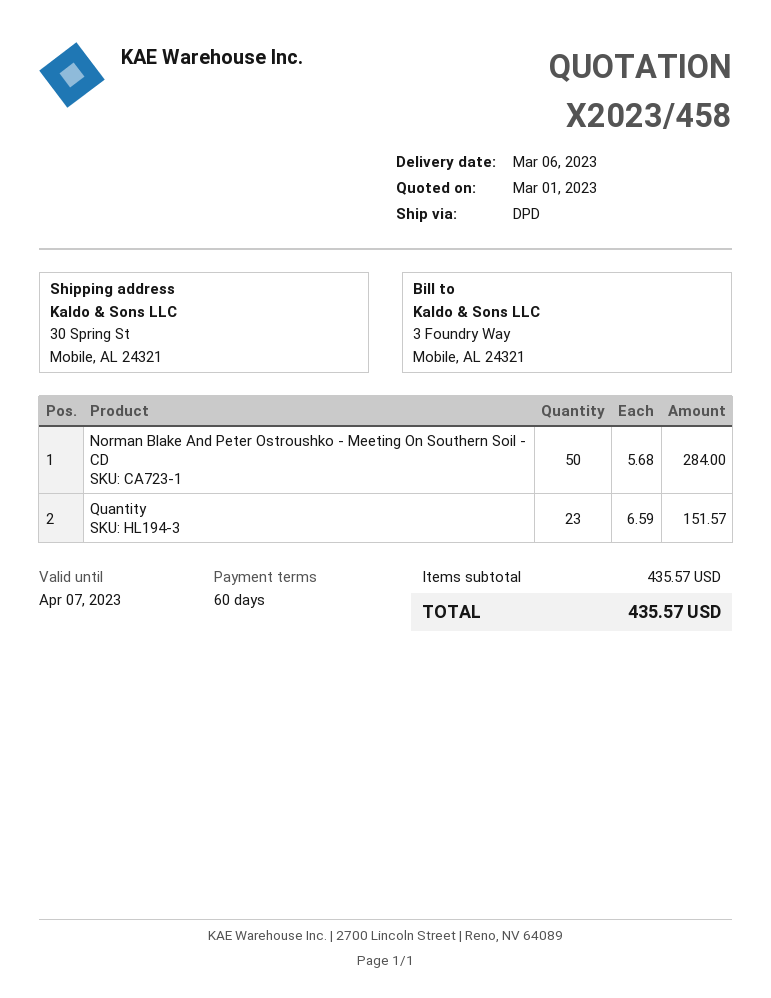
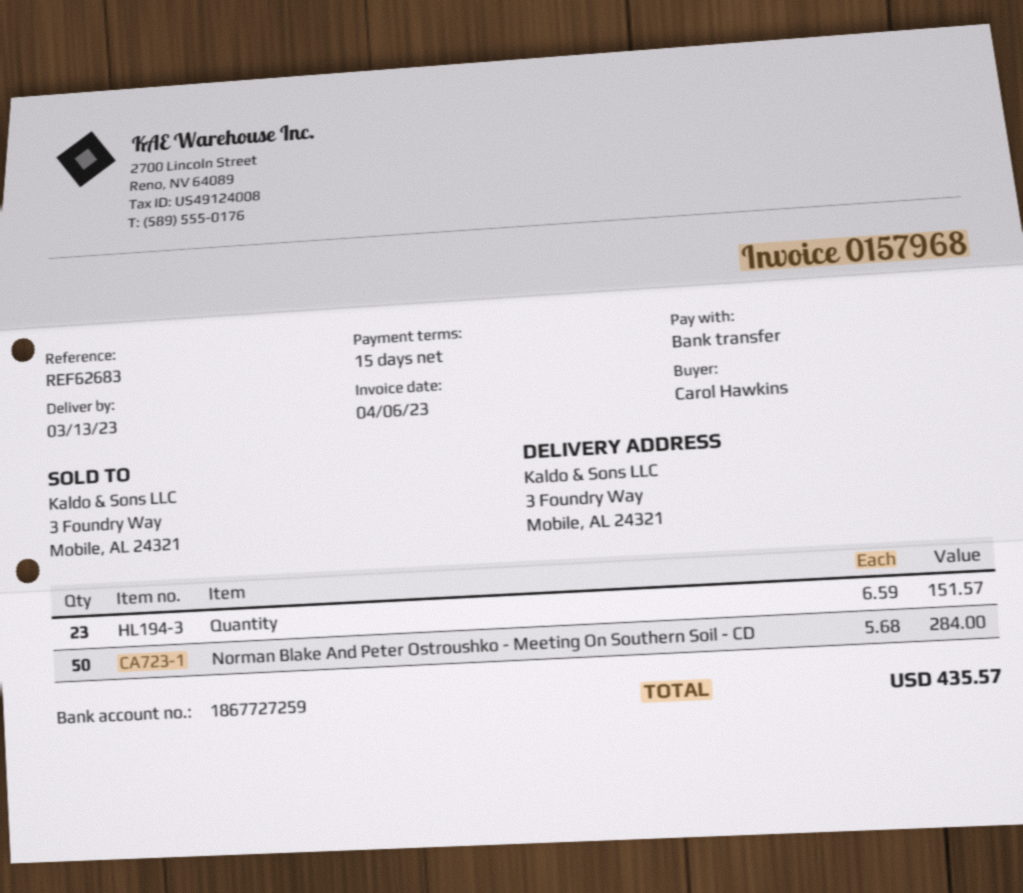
delivery date: 2023-03-06 -> 2023-03-13
payment terms: 60 days -> 15 days
ship to: 30 Spring St, Mobile, AL 24321 -> 3 Foundry Way, Mobile, AL 24321

